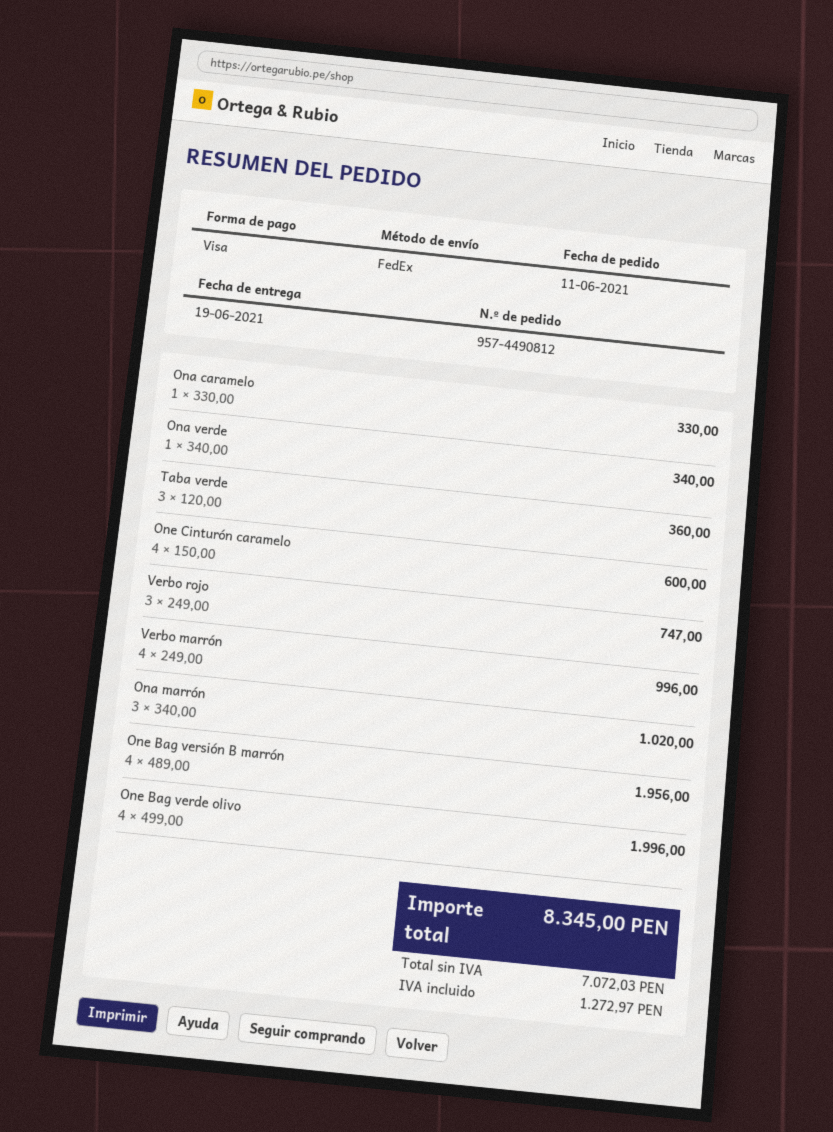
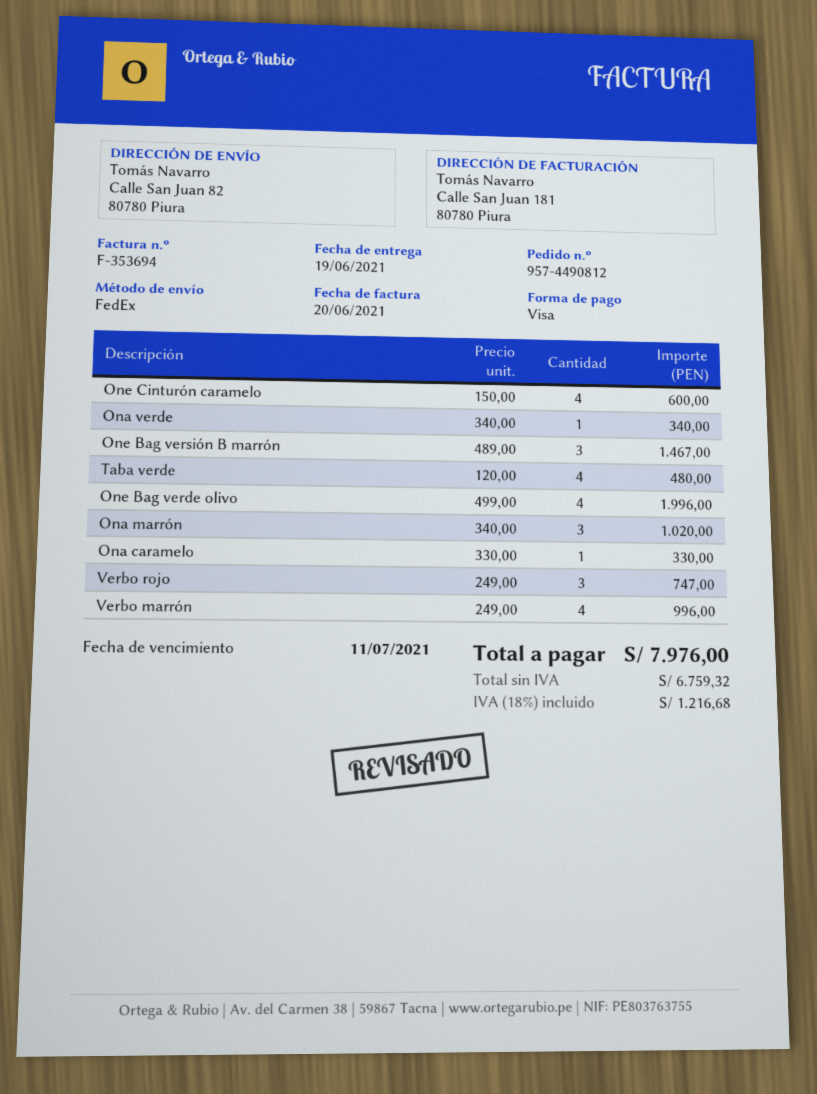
Taba verde: 3 x 120.00 = 360.00 -> 4 x 120.00 = 480.00
One Bag versión B marrón: 4 x 489.00 = 1956.00 -> 3 x 489.00 = 1467.00
net: 7072.03 -> 6759.32
tax: 1272.97 -> 1216.68
total: 8345.00 -> 7976.00

